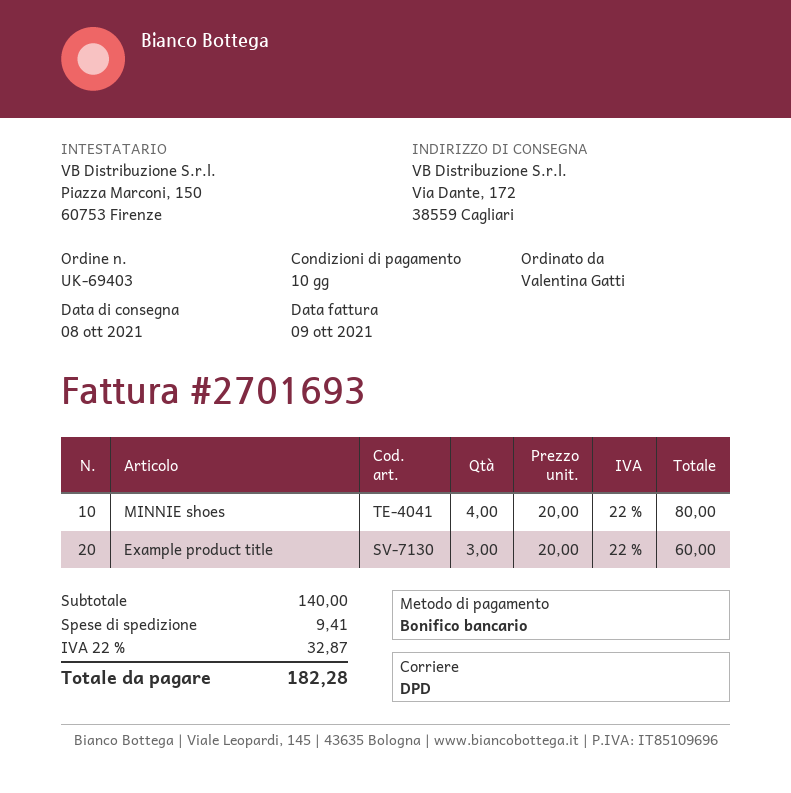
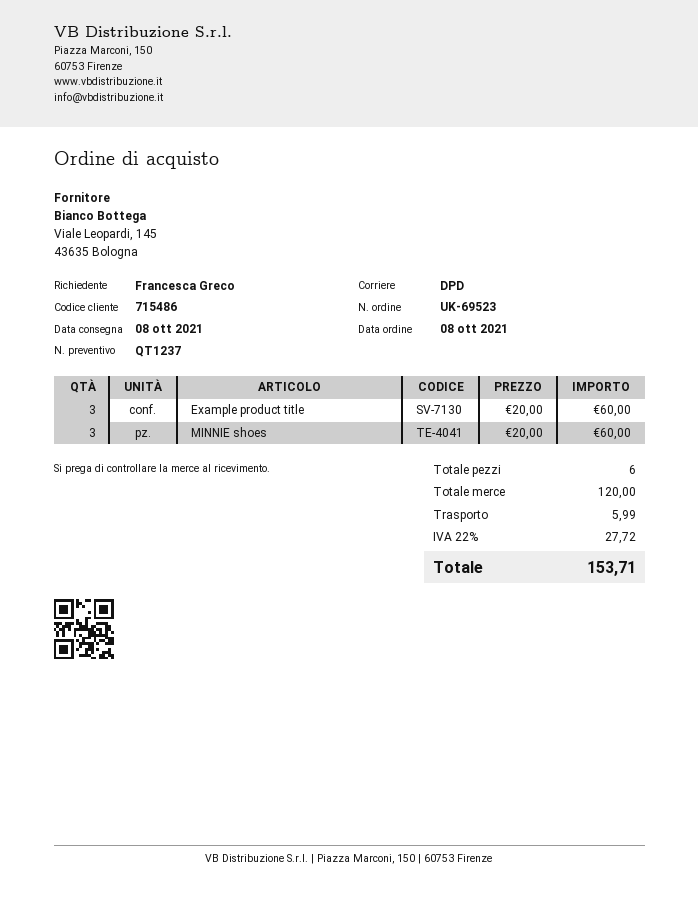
order number: UK-69403 -> UK-69523
ordered by: Valentina Gatti -> Francesca Greco
MINNIE shoes: 4 x 20.00 = 80.00 -> 3 x 20.00 = 60.00
subtotal: 140.00 -> 120.00
shipping: 9.41 -> 5.99
tax: 22% = 32.87 -> 22% = 27.72
total: 182.28 -> 153.71

